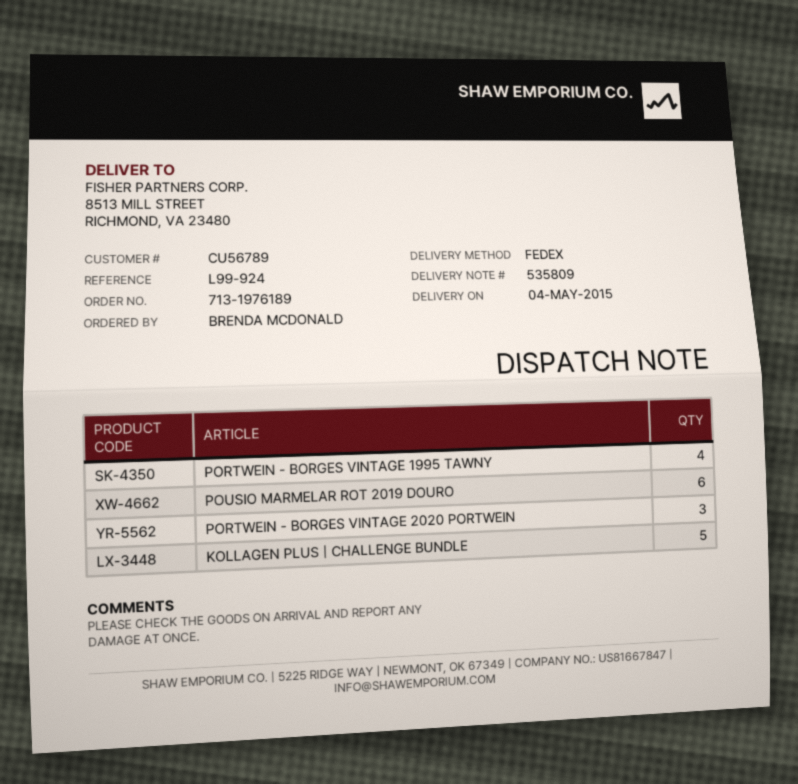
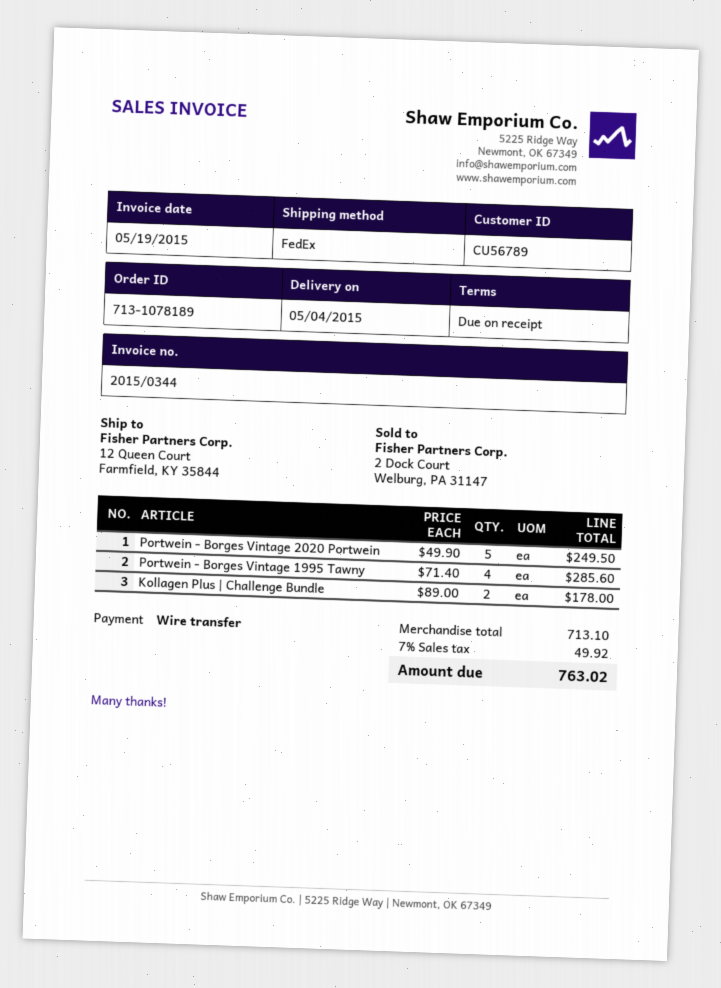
order number: 713-1976189 -> 713-1078189
ship to: 8513 MILL STREET, RICHMOND, VA 23480 -> 12 Queen Court, Farmfield, KY 35844
POUSIO MARMELAR ROT 2019 DOURO: 6 -> none
PORTWEIN - BORGES VINTAGE 2020 PORTWEIN: 3 -> 5
KOLLAGEN PLUS | CHALLENGE BUNDLE: 5 -> 2

